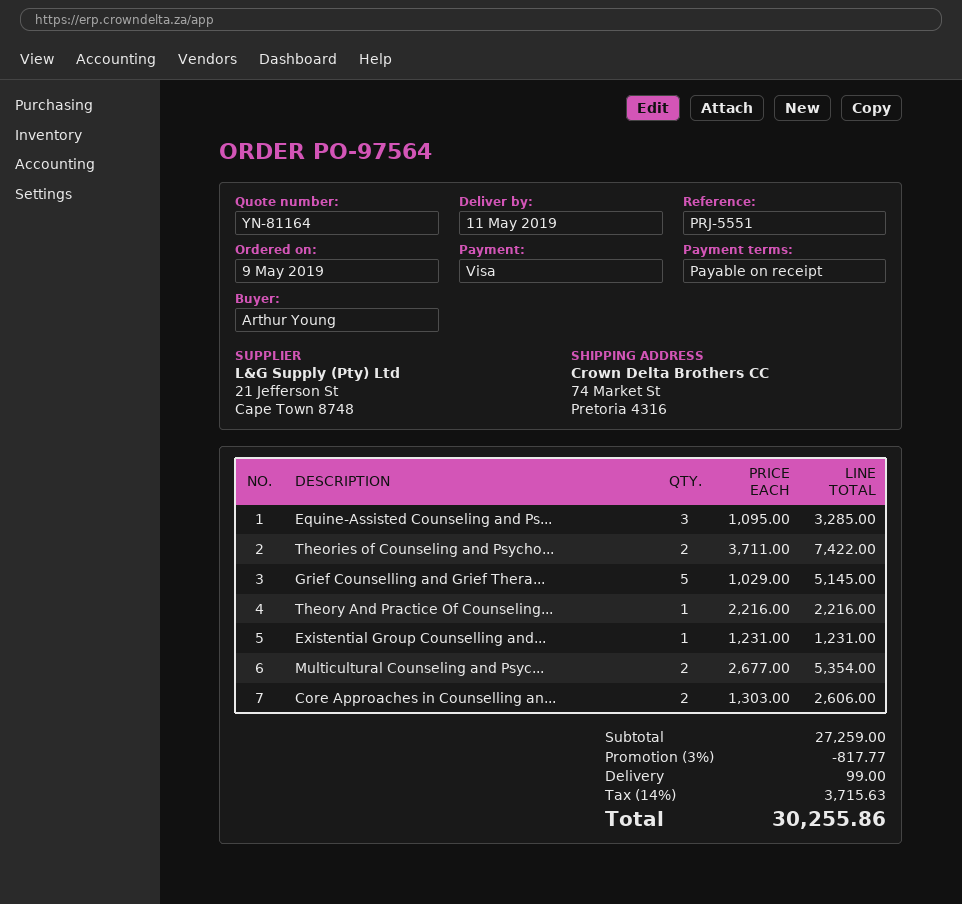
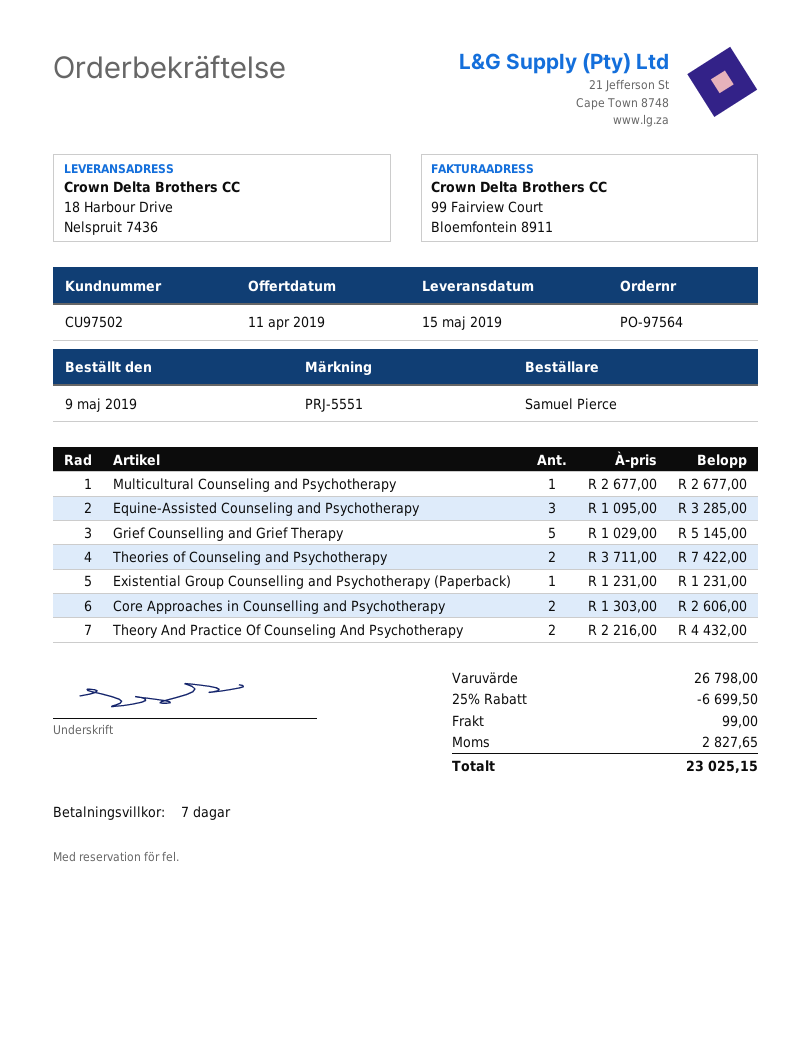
delivery date: 2019-05-11 -> 2019-05-15
payment terms: on receipt -> 7 days
ordered by: Arthur Young -> Samuel Pierce
ship to: 74 Market St, Pretoria 4316 -> 18 Harbour Drive, Nelspruit 7436
Theory And Practice Of Counseling...: 1 x 2216.00 = 2216.00 -> 2 x 2216.00 = 4432.00
Multicultural Counseling and Psyc...: 2 x 2677.00 = 5354.00 -> 1 x 2677.00 = 2677.00
subtotal: 27259.00 -> 26798.00
discount: 3% = 817.77 -> 25% = 6699.50
tax: 3715.63 -> 2827.65
total: 30255.86 -> 23025.15

